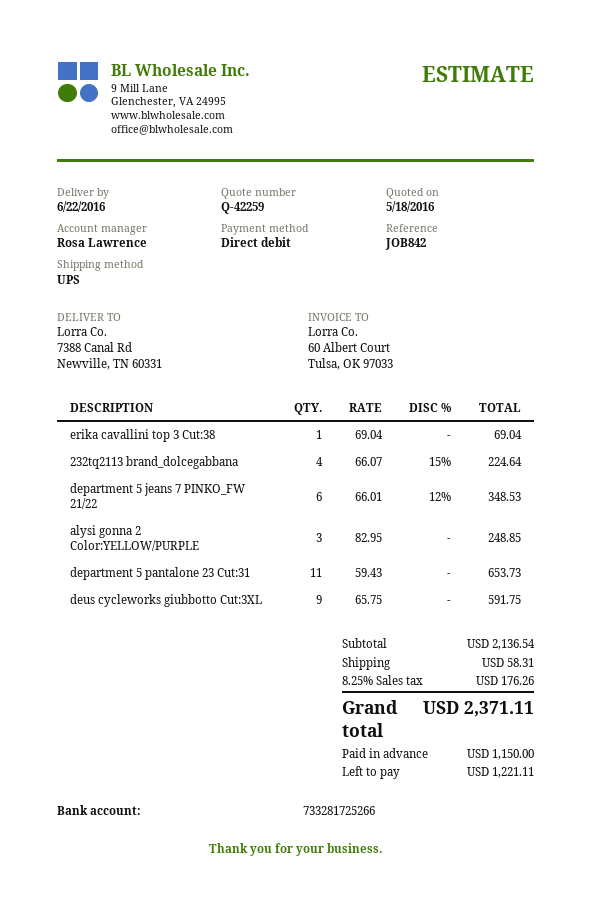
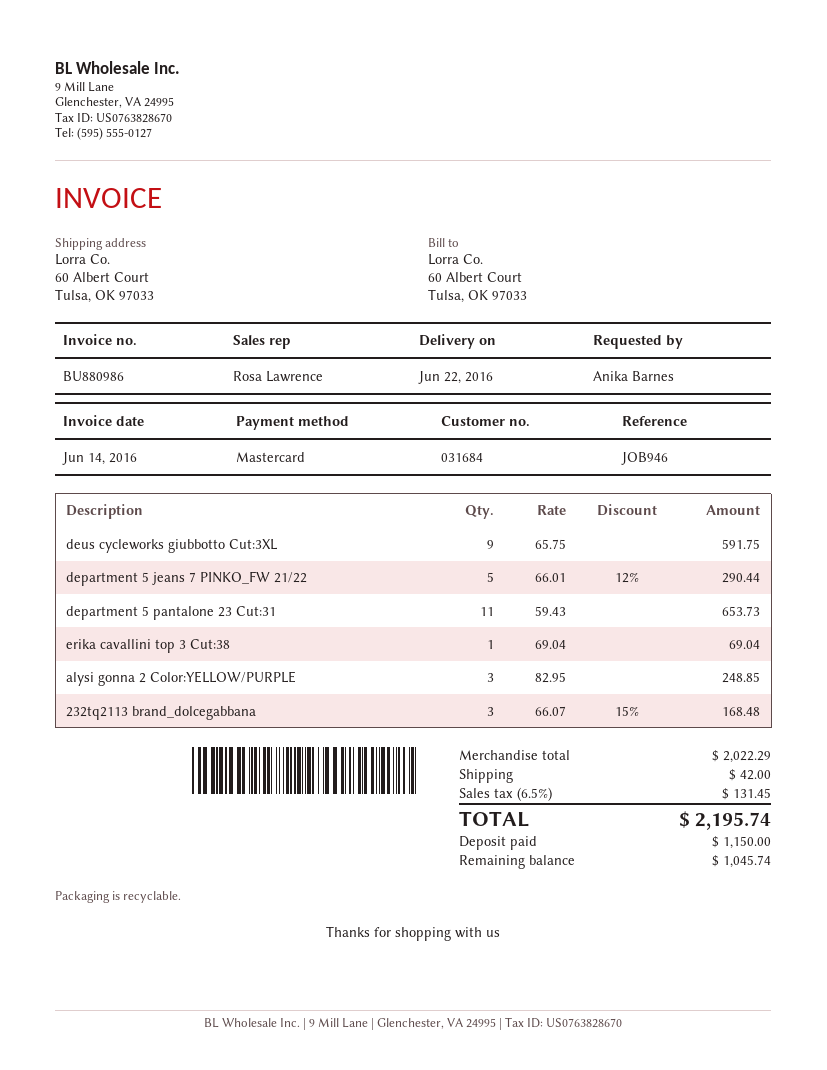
reference: JOB842 -> JOB946
payment method: direct debit -> Mastercard
ship to: 7388 Canal Rd, Newville, TN 60331 -> 60 Albert Court, Tulsa, OK 97033
232tq2113 brand_dolcegabbana: 4 x 66.07 - 15% = 224.64 -> 3 x 66.07 - 15% = 168.48
department 5 jeans 7 PINKO_FW 21/22: 6 x 66.01 - 12% = 348.53 -> 5 x 66.01 - 12% = 290.44
subtotal: 2136.54 -> 2022.29
shipping: 58.31 -> 42.00
tax: 8.25% = 176.26 -> 6.5% = 131.45
total: 2371.11 -> 2195.74
balance: 1221.11 -> 1045.74

